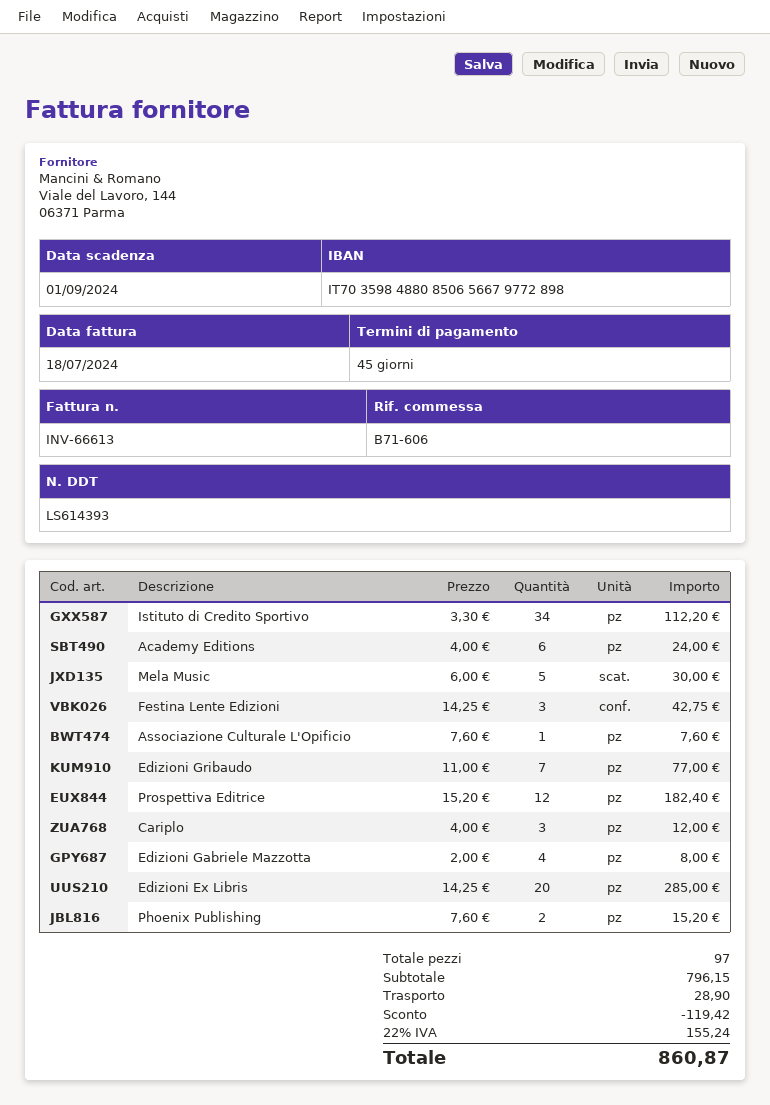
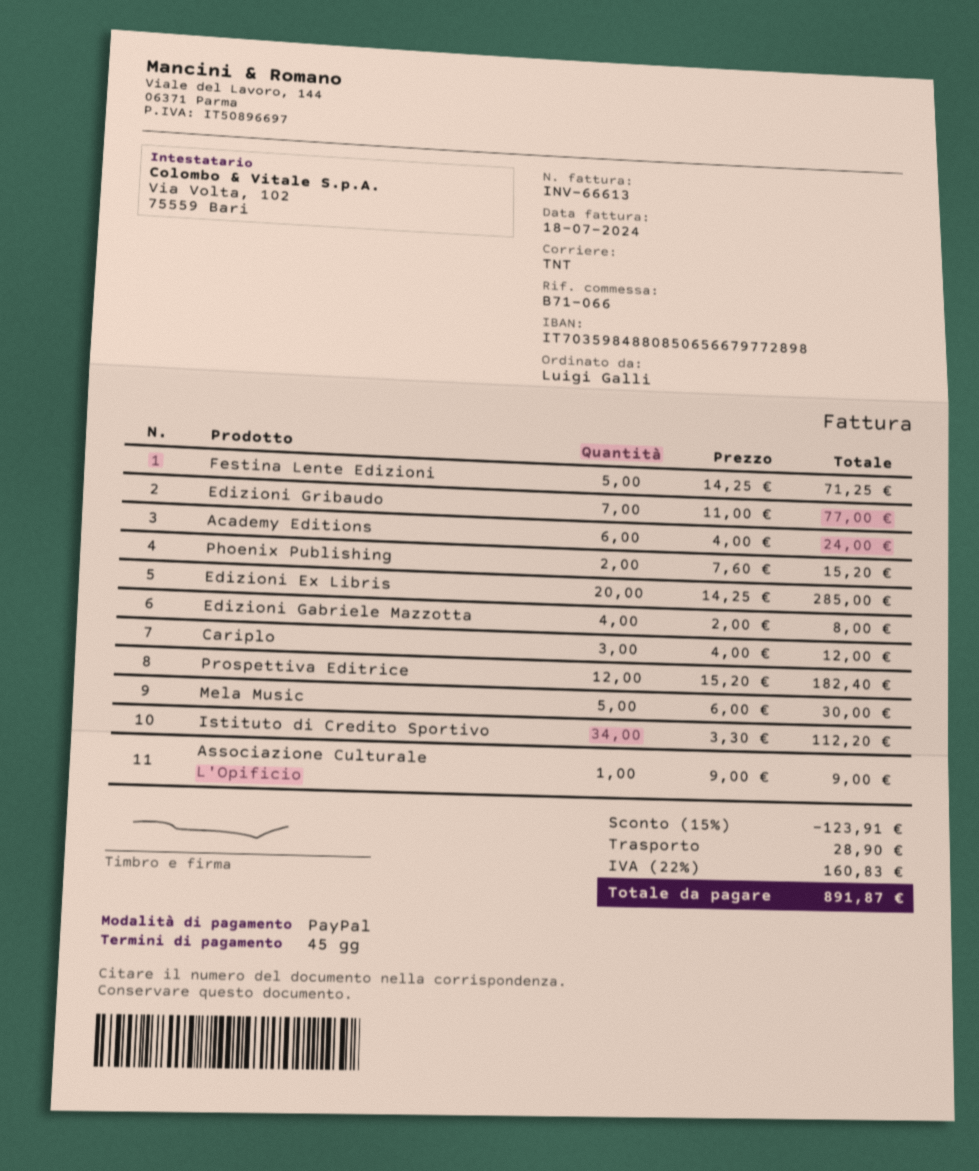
reference: B71-606 -> B71-066
Festina Lente Edizioni: 3 x 14.25 = 42.75 -> 5 x 14.25 = 71.25
Associazione Culturale L'Opificio: 1 x 7.60 = 7.60 -> 1 x 9.00 = 9.00
discount: 119.42 -> 123.91
tax: 22% = 155.24 -> 22% = 160.83
total: 860.87 -> 891.87

